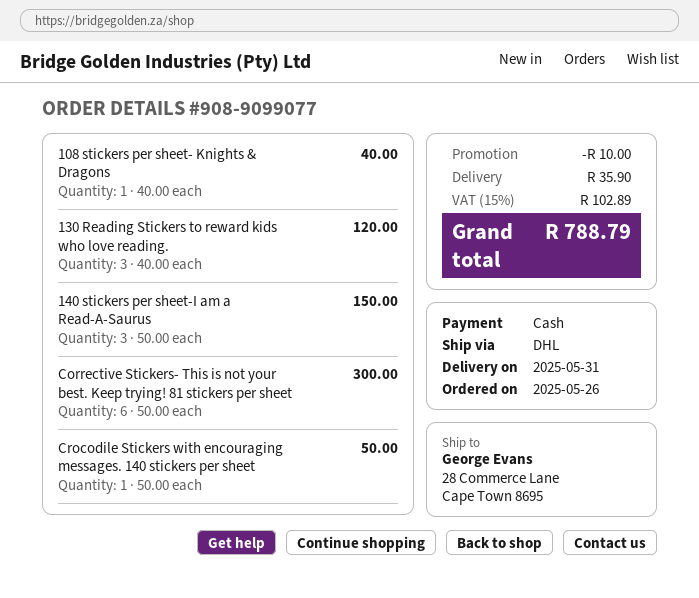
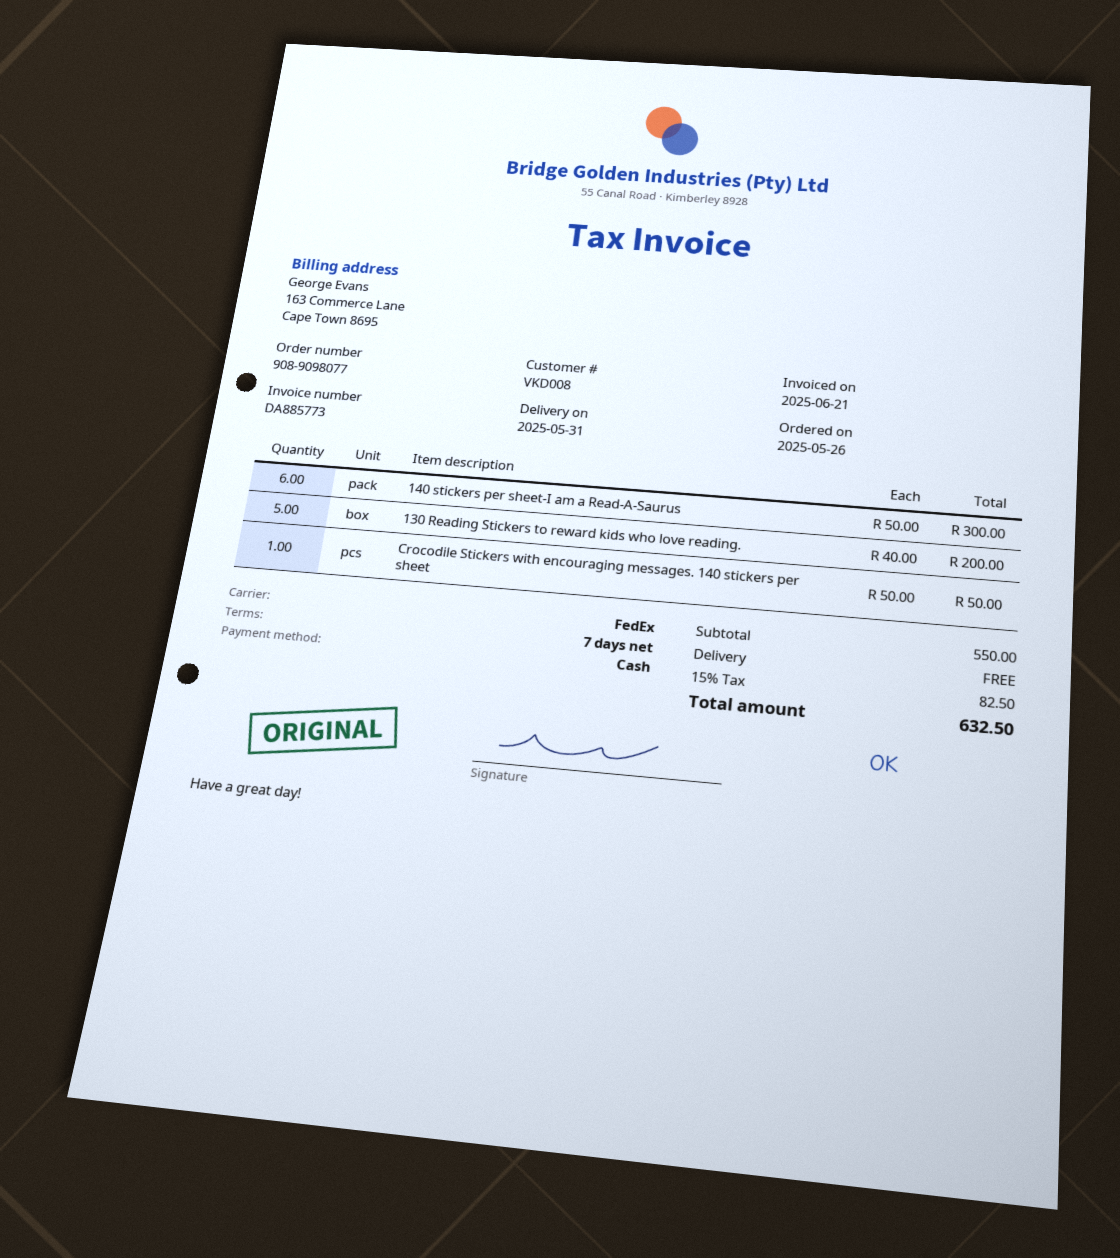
order number: 908-9099077 -> 908-9098077
shipping method: DHL -> FedEx
108 stickers per sheet- Knights & Dragons: 1 x 40.00 = 40.00 -> none
130 Reading Stickers to reward kids who love reading.: 3 x 40.00 = 120.00 -> 5 x 40.00 = 200.00
140 stickers per sheet-I am a Read-A-Saurus: 3 x 50.00 = 150.00 -> 6 x 50.00 = 300.00
Corrective Stickers- This is not your best. Keep trying! 81 stickers per sheet: 6 x 50.00 = 300.00 -> none
discount: 10.00 -> none
shipping: 35.90 -> 0.00
tax: 15% = 102.89 -> 15% = 82.50
total: 788.79 -> 632.50

